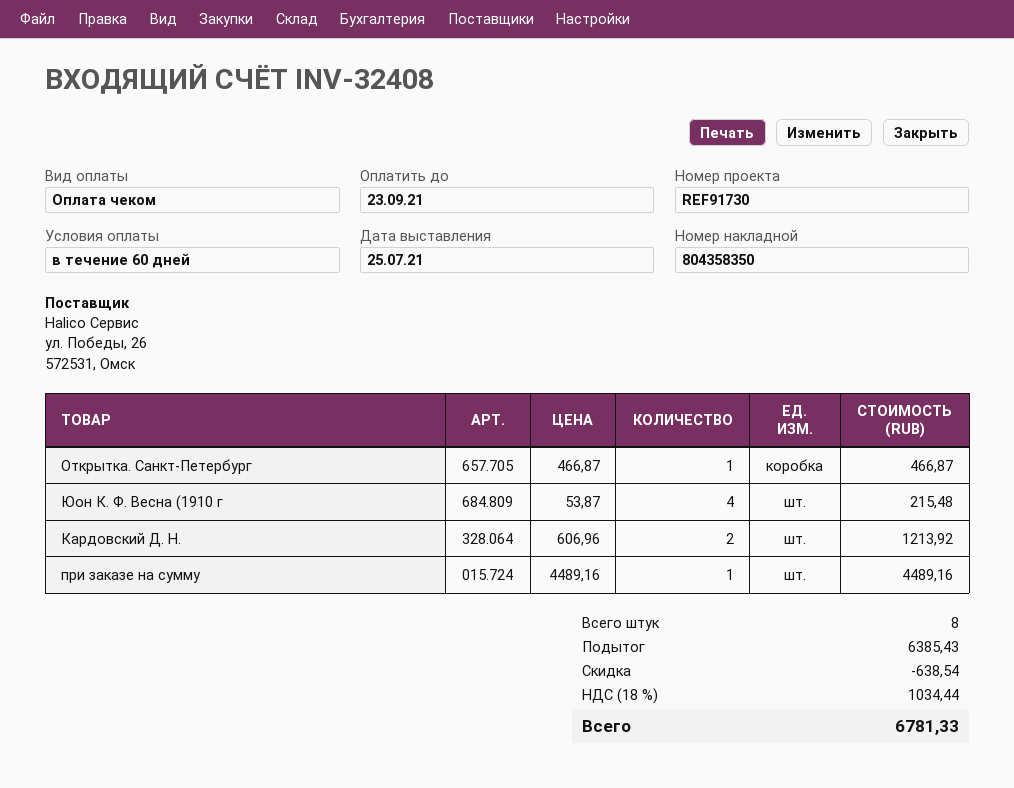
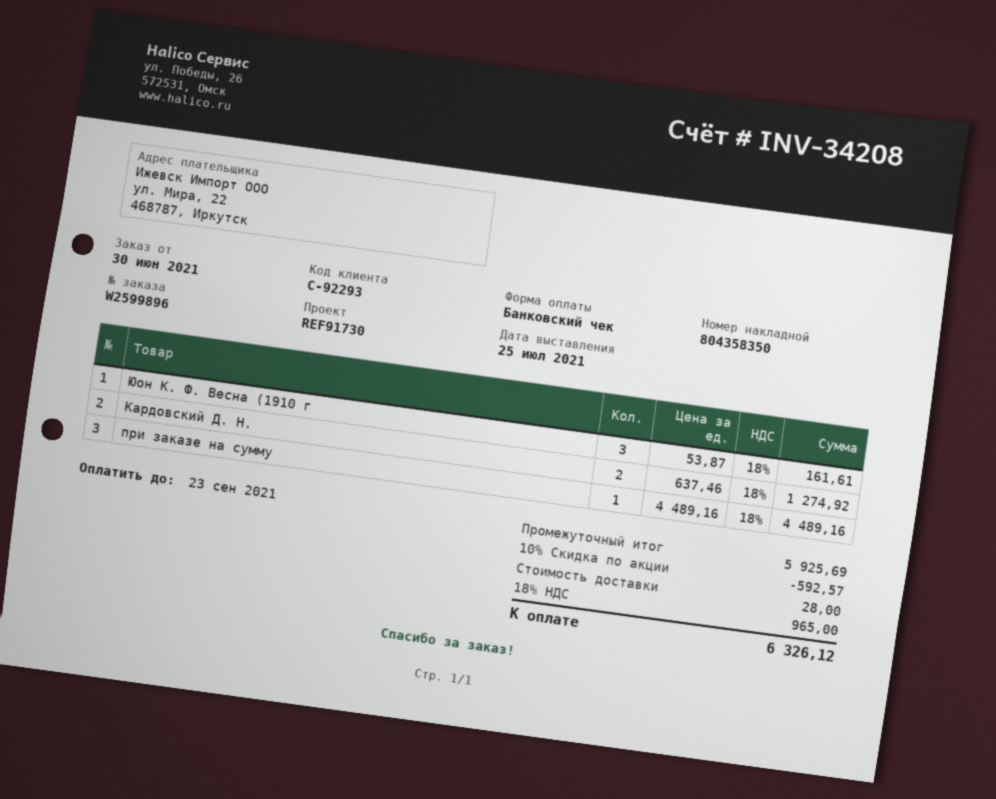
invoice number: INV-32408 -> INV-34208
Открытка. Санкт-Петербург: 1 x 466.87 = 466.87 -> none
Юон К. Ф. Весна (1910 г: 4 x 53.87 = 215.48 -> 3 x 53.87 = 161.61
Кардовский Д. Н.: 2 x 606.96 = 1213.92 -> 2 x 637.46 = 1274.92
subtotal: 6385.43 -> 5925.69
discount: 638.54 -> 592.57
shipping: none -> 28.00
tax: 18% = 1034.44 -> 18% = 965.00
total: 6781.33 -> 6326.12

